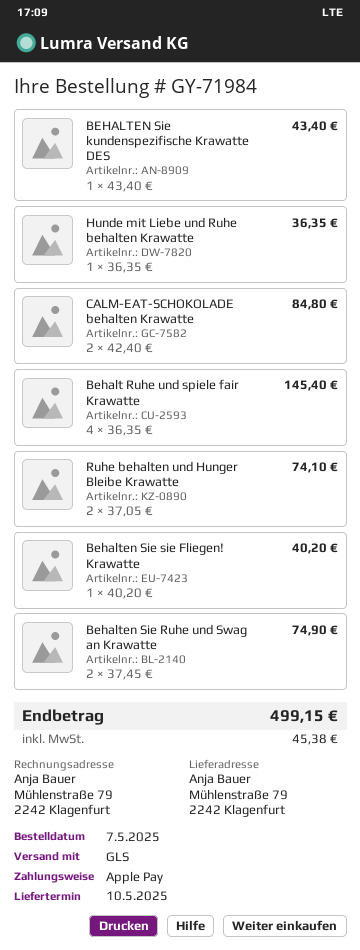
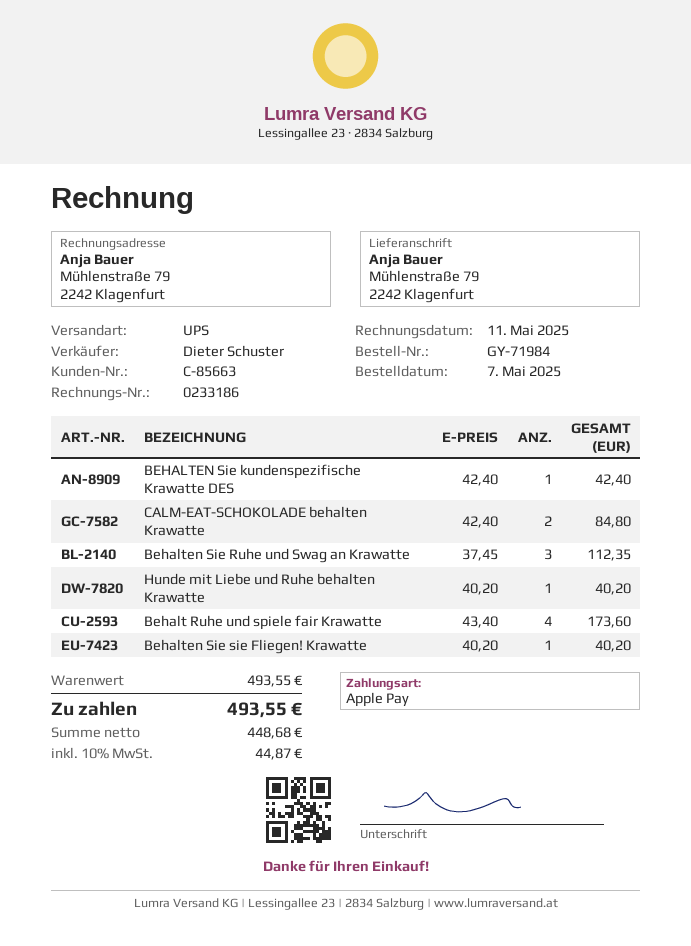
shipping method: GLS -> UPS
BEHALTEN Sie kundenspezifische Krawatte DES: 1 x 43.40 = 43.40 -> 1 x 42.40 = 42.40
Hunde mit Liebe und Ruhe behalten Krawatte: 1 x 36.35 = 36.35 -> 1 x 40.20 = 40.20
Behalt Ruhe und spiele fair Krawatte: 4 x 36.35 = 145.40 -> 4 x 43.40 = 173.60
Ruhe behalten und Hunger Bleibe Krawatte: 2 x 37.05 = 74.10 -> none
Behalten Sie Ruhe und Swag an Krawatte: 2 x 37.45 = 74.90 -> 3 x 37.45 = 112.35
tax: 45.38 -> 44.87
total: 499.15 -> 493.55

